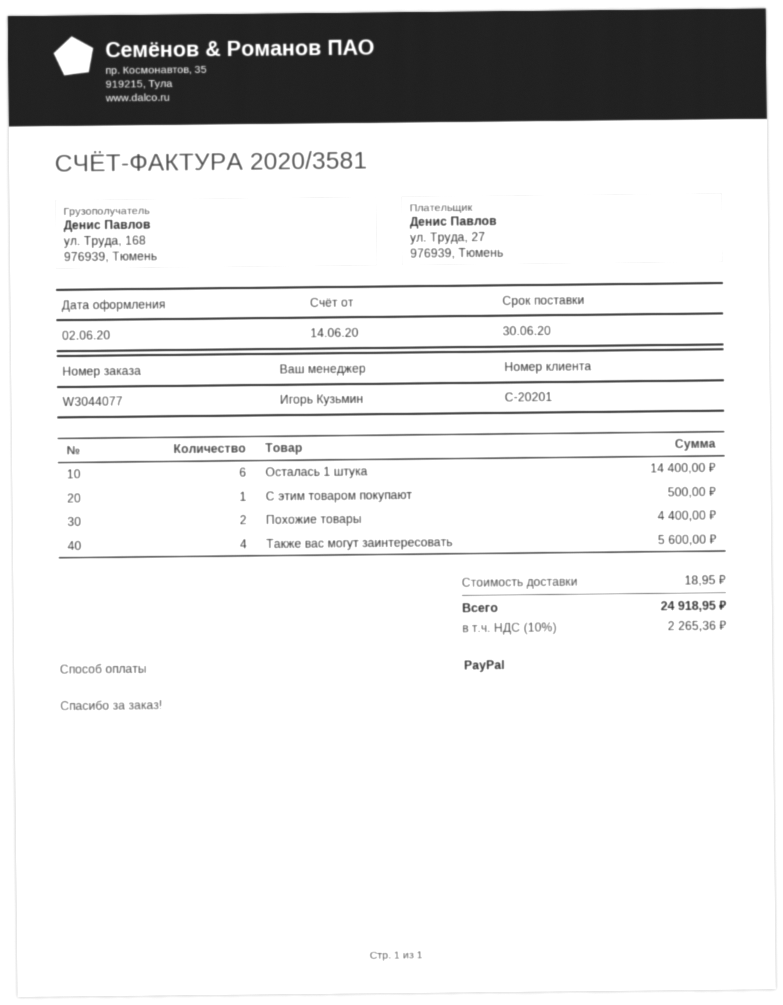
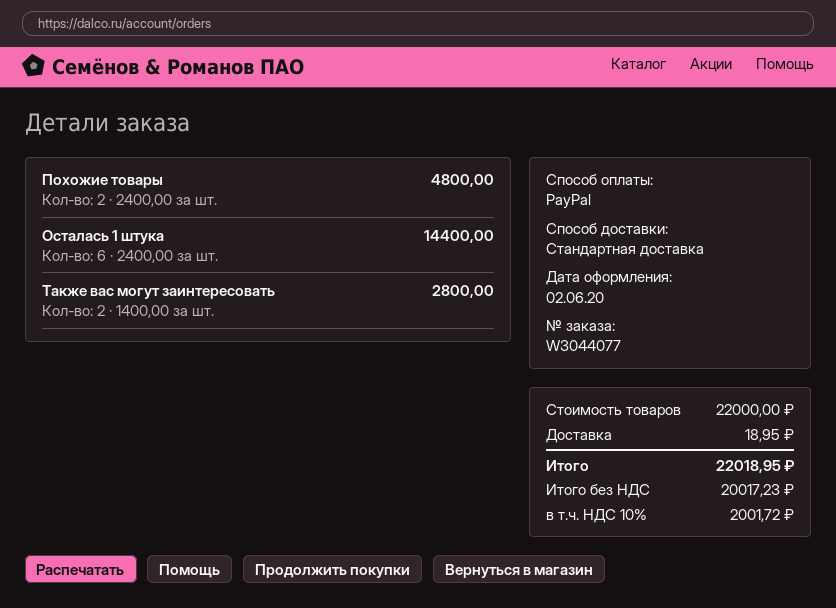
С этим товаром покупают: 1 for 500.00 -> none
Похожие товары: 2 for 4400.00 -> 2 for 4800.00
Также вас могут заинтересовать: 4 for 5600.00 -> 2 for 2800.00
tax: 10% = 2265.36 -> 10% = 2001.72
total: 24918.95 -> 22018.95

